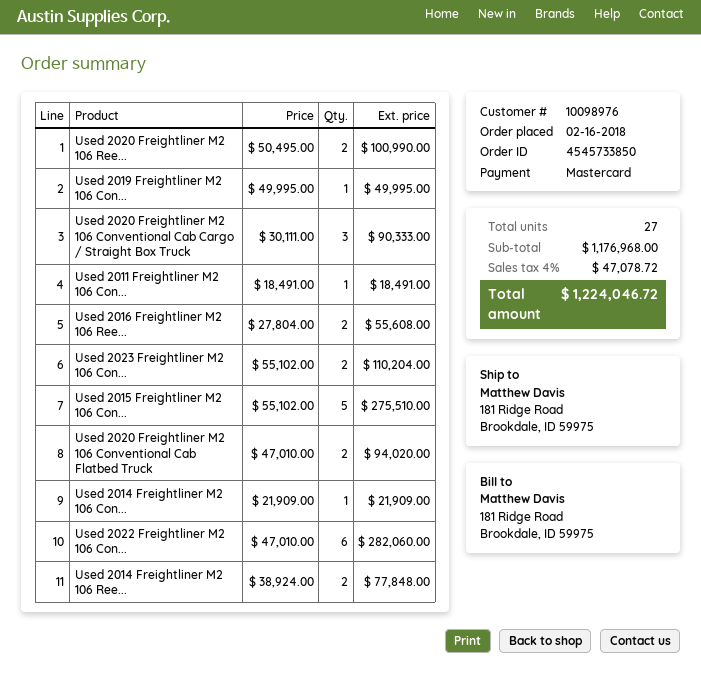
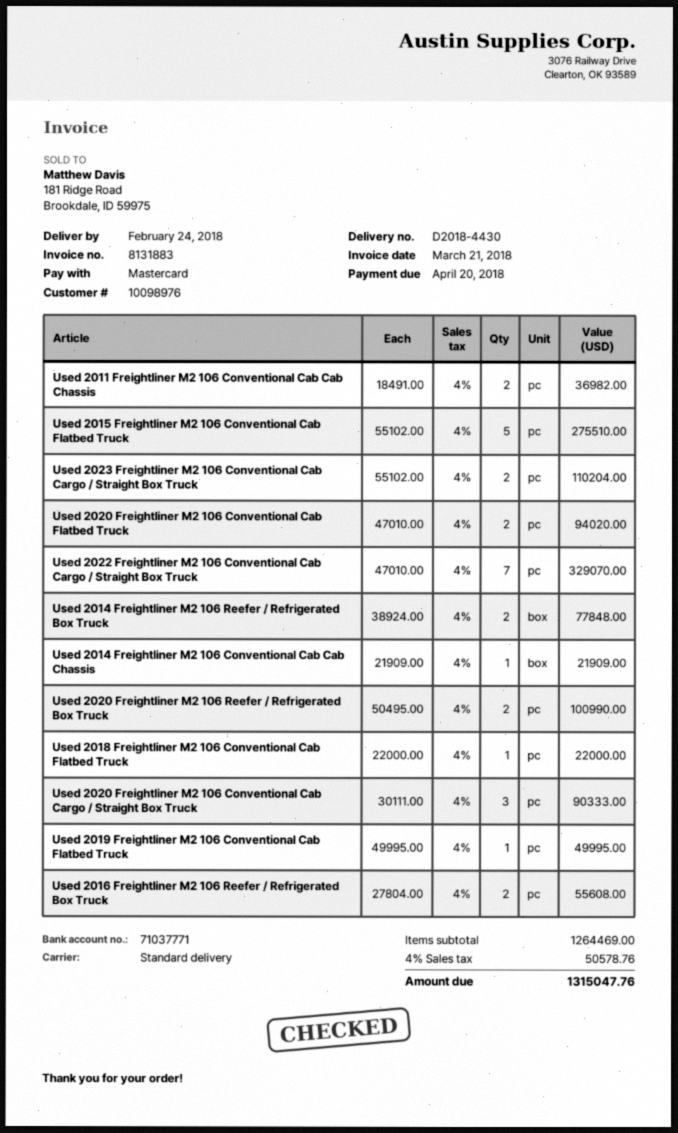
Used 2011 Freightliner M2 106 Con...: 1 x 18491.00 = 18491.00 -> 2 x 18491.00 = 36982.00
Used 2022 Freightliner M2 106 Con...: 6 x 47010.00 = 282060.00 -> 7 x 47010.00 = 329070.00
Used 2018 Freightliner M2 106 Conventional Cab Flatbed Truck: none -> 1 x 22000.00 = 22000.00
subtotal: 1176968.00 -> 1264469.00
tax: 4% = 47078.72 -> 4% = 50578.76
total: 1224046.72 -> 1315047.76

